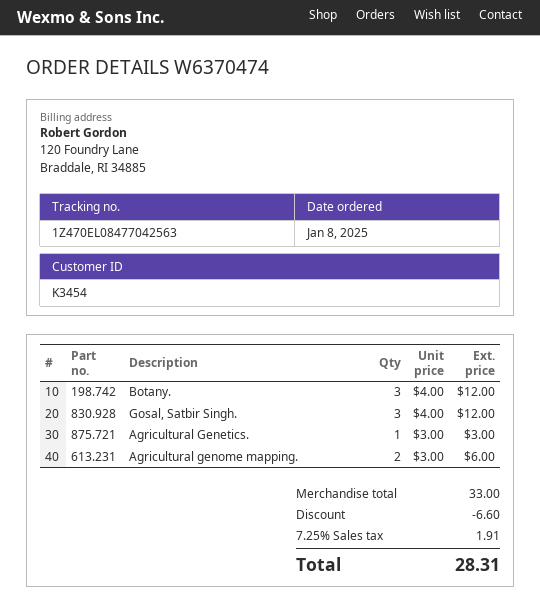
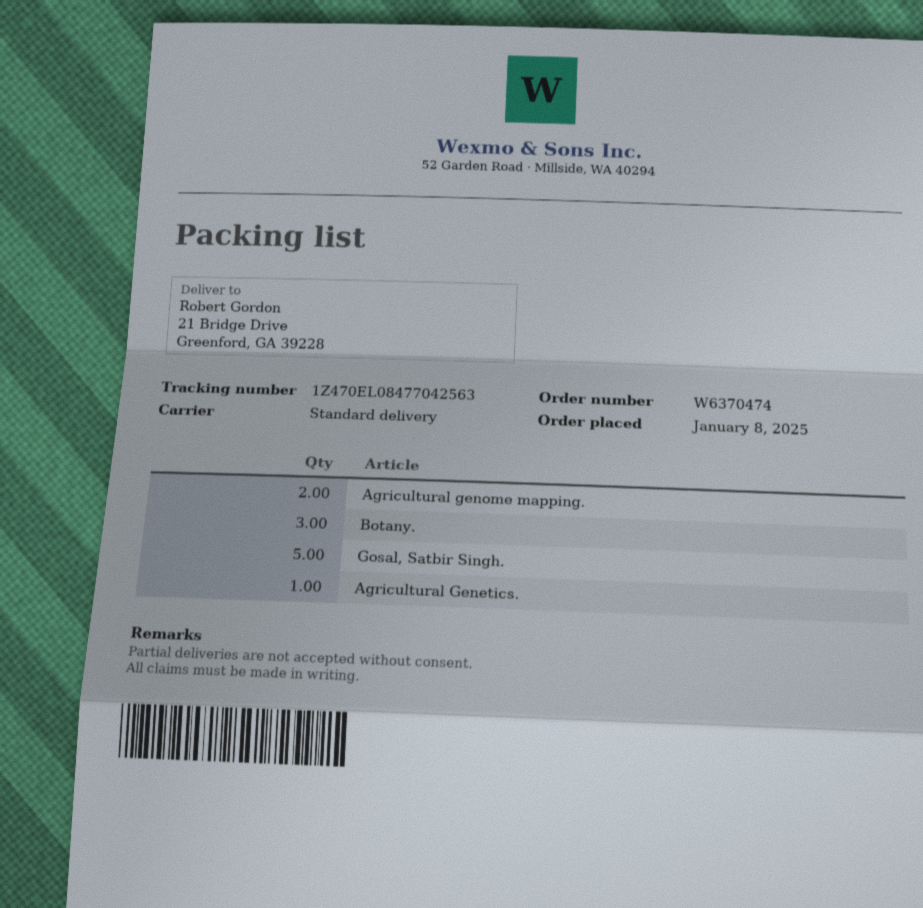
Gosal, Satbir Singh.: 3 -> 5

